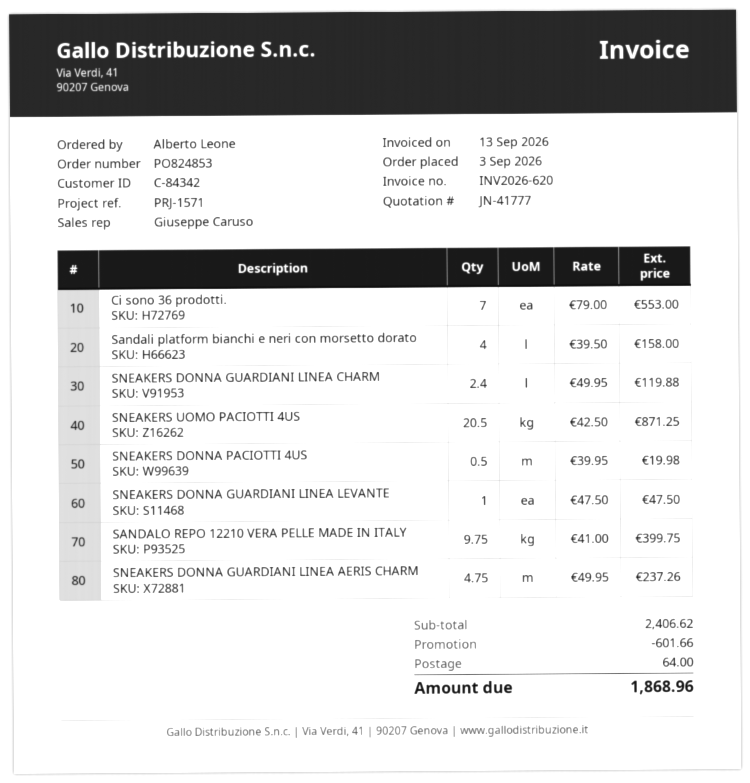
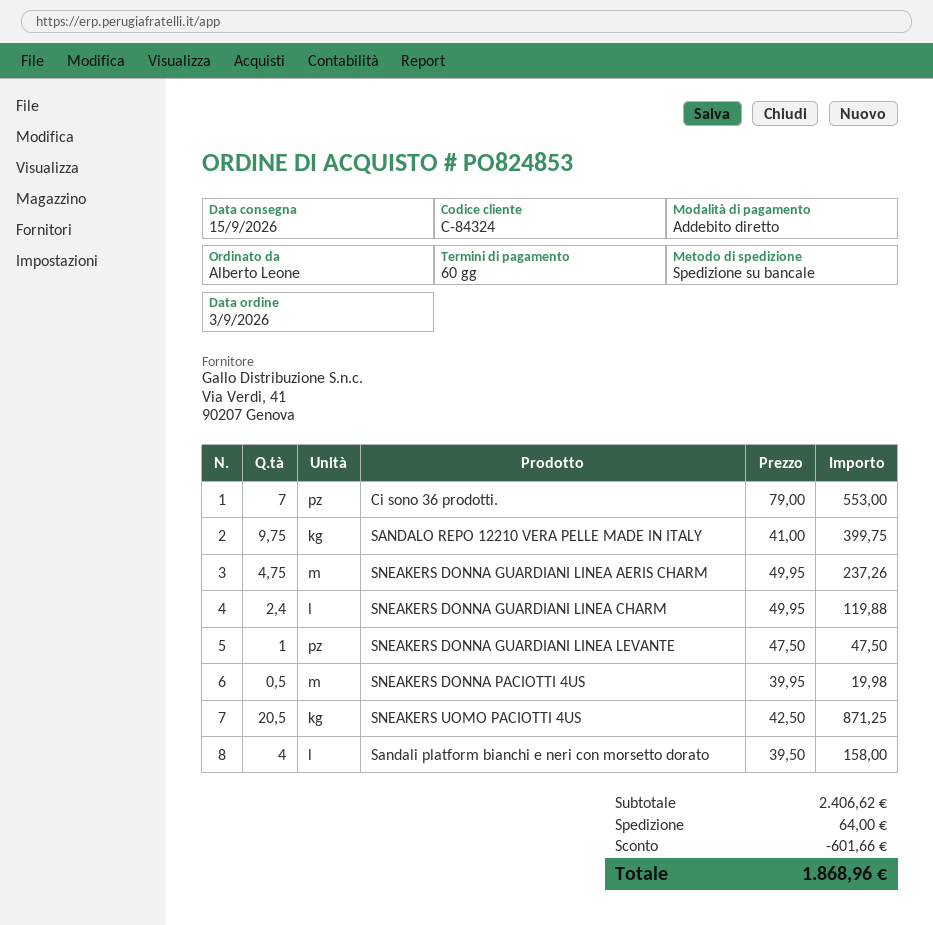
customer number: C-84342 -> C-84324

